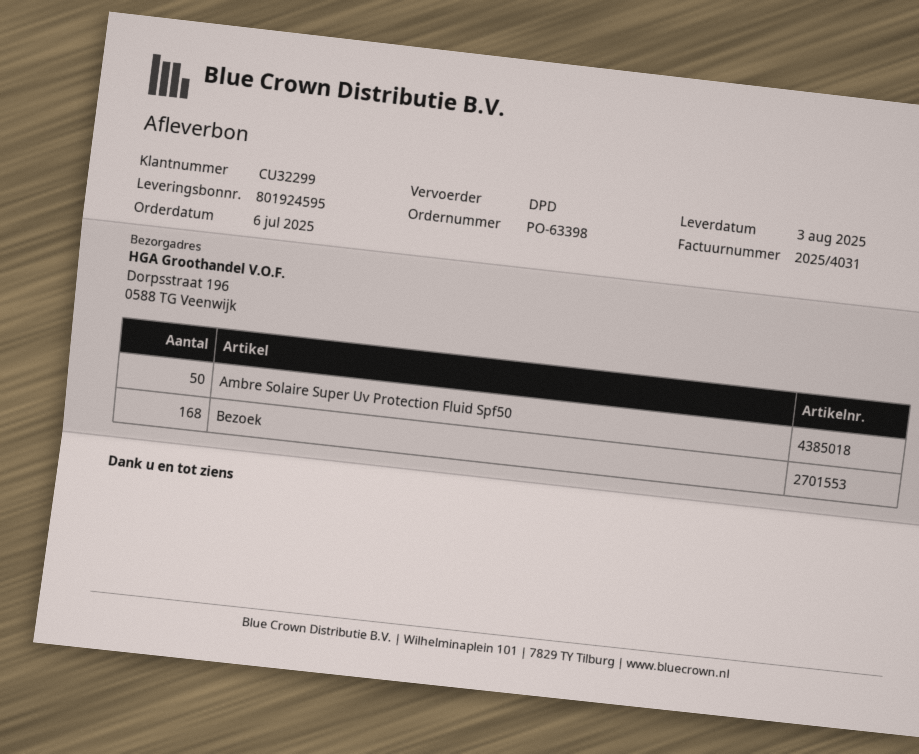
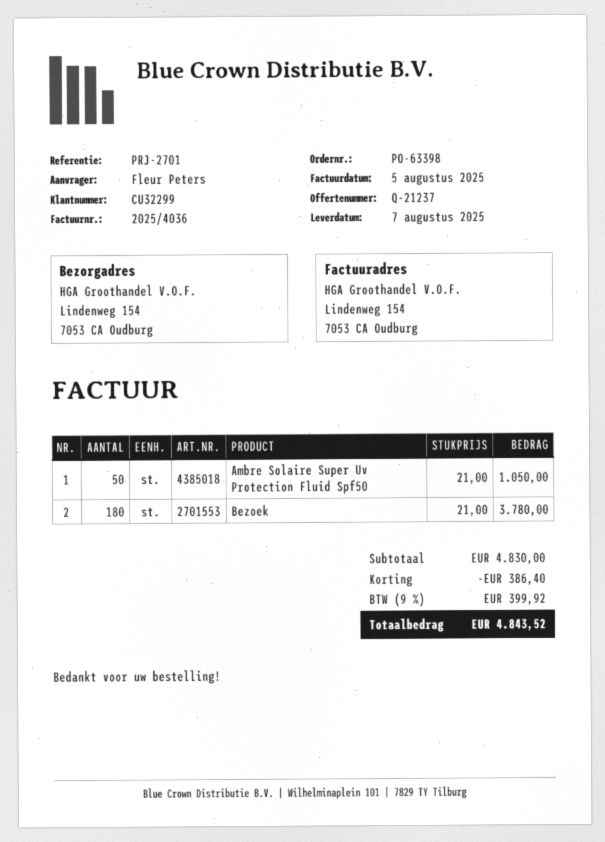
delivery date: 2025-08-03 -> 2025-08-07
invoice number: 2025/4031 -> 2025/4036
ship to: Dorpsstraat 196, 0588 TG Veenwijk -> Lindenweg 154, 7053 CA Oudburg
Bezoek: 168 -> 180

